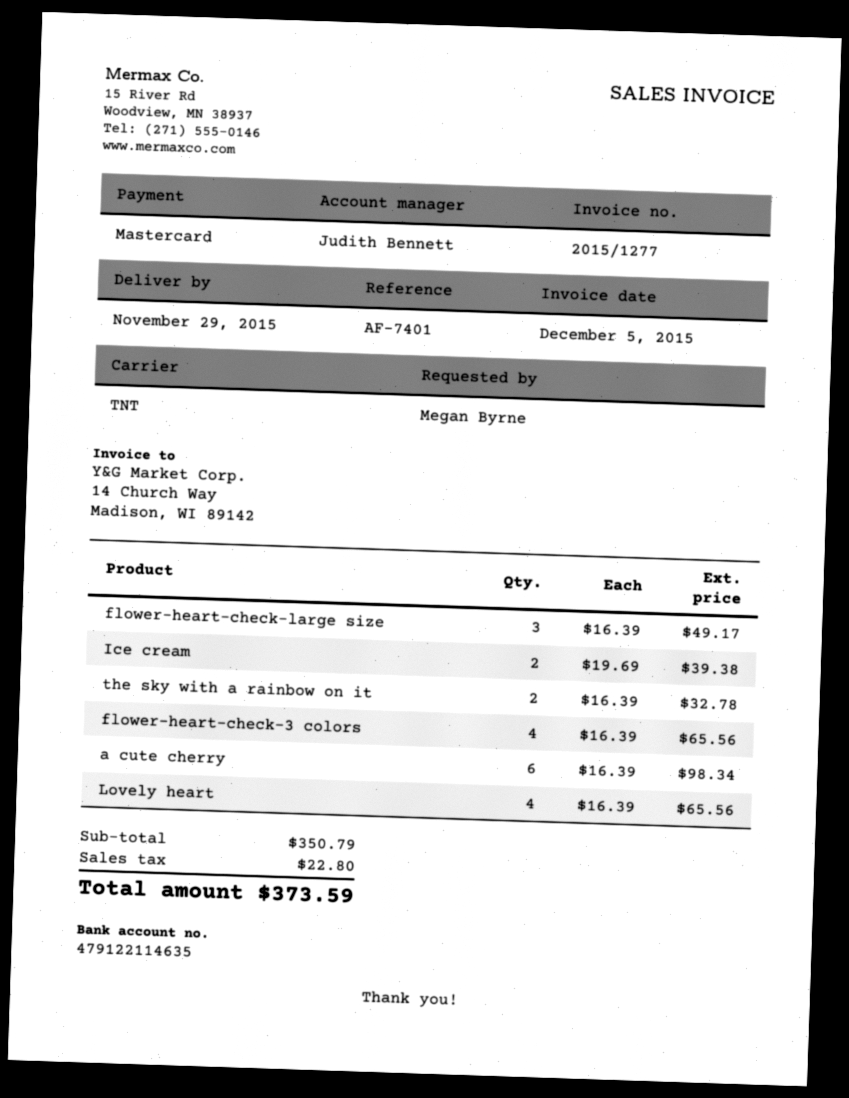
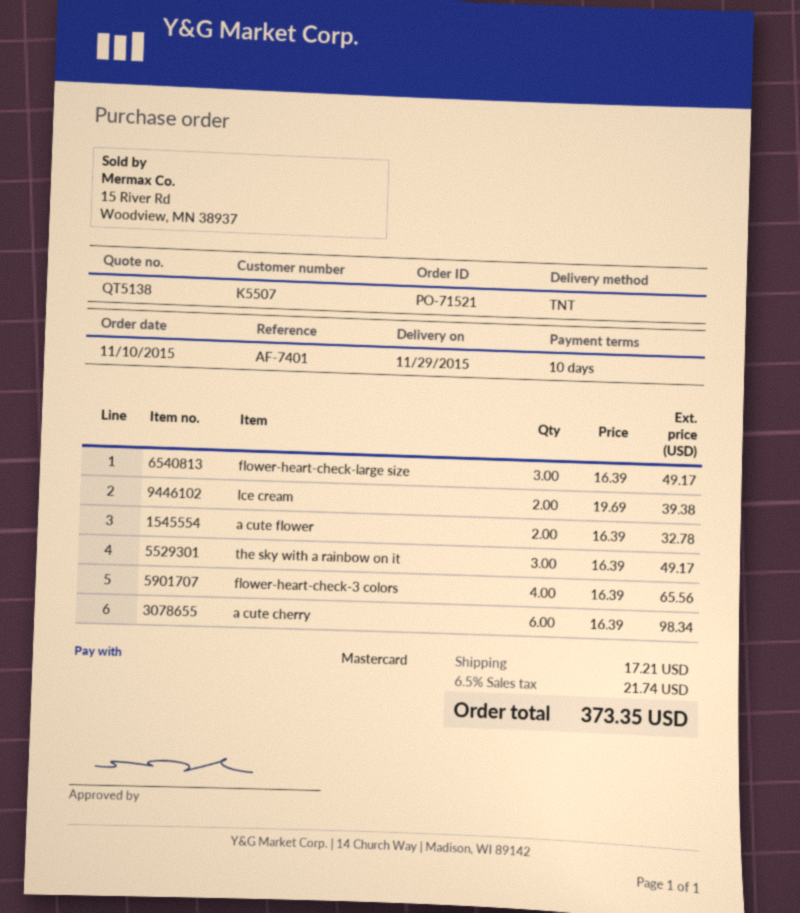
the sky with a rainbow on it: 2 x 16.39 = 32.78 -> 3 x 16.39 = 49.17
Lovely heart: 4 x 16.39 = 65.56 -> none
a cute flower: none -> 2 x 16.39 = 32.78
shipping: none -> 17.21
tax: 22.80 -> 21.74
total: 373.59 -> 373.35

